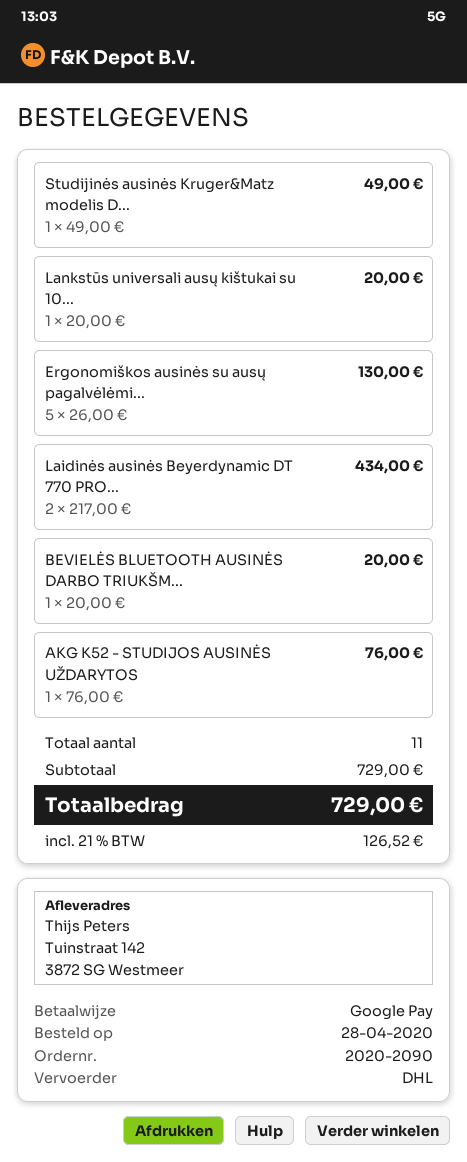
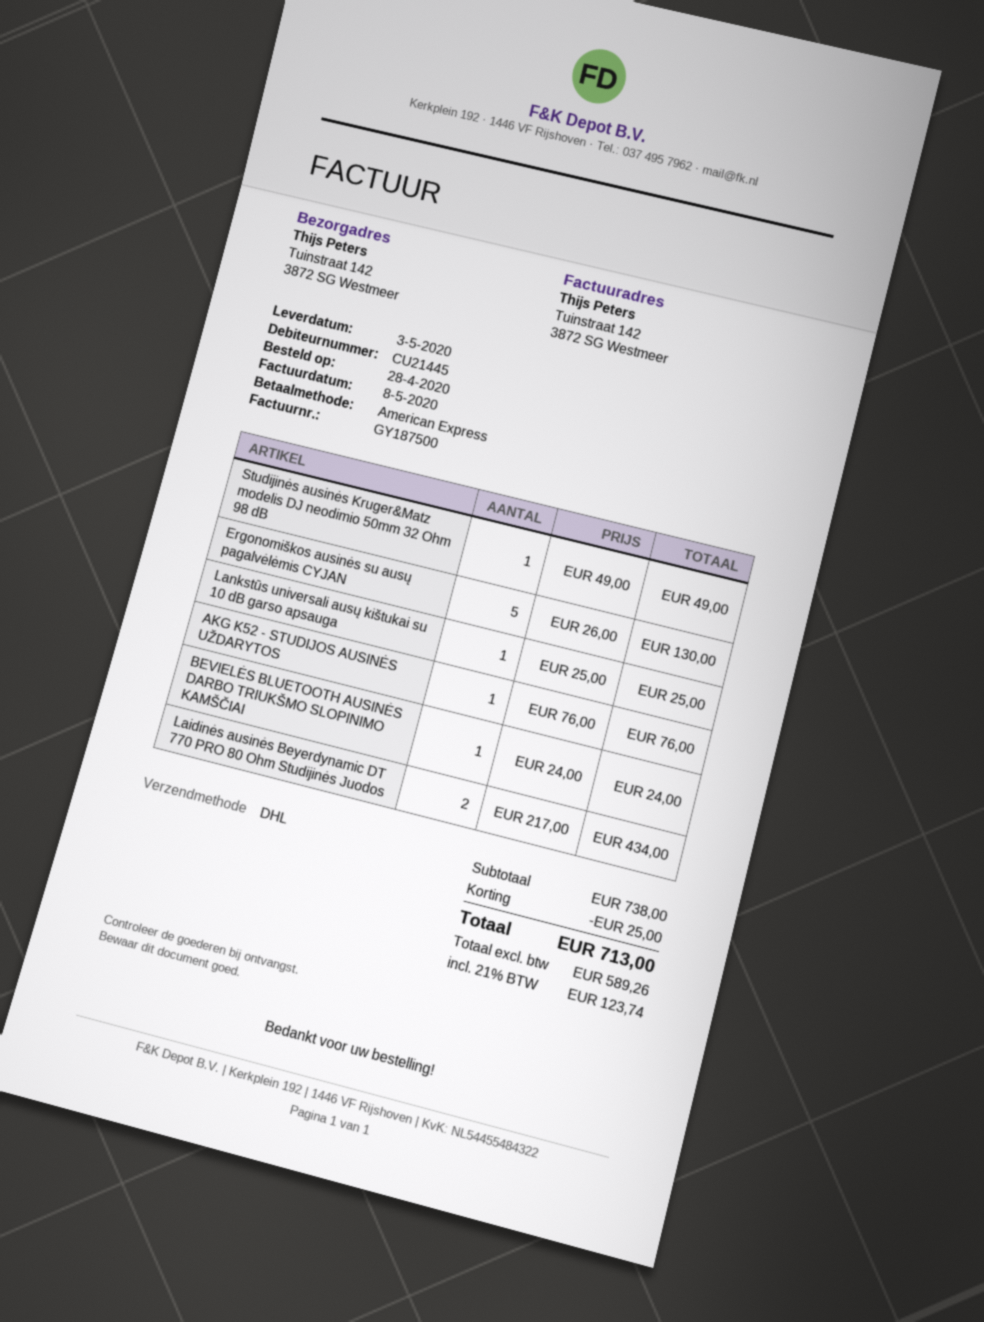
payment method: Google Pay -> American Express
Lankstūs universali ausų kištukai su 10...: 1 x 20.00 = 20.00 -> 1 x 25.00 = 25.00
BEVIELĖS BLUETOOTH AUSINĖS DARBO TRIUKŠM...: 1 x 20.00 = 20.00 -> 1 x 24.00 = 24.00
subtotal: 729.00 -> 738.00
discount: none -> 25.00
tax: 21% = 126.52 -> 21% = 123.74
total: 729.00 -> 713.00

